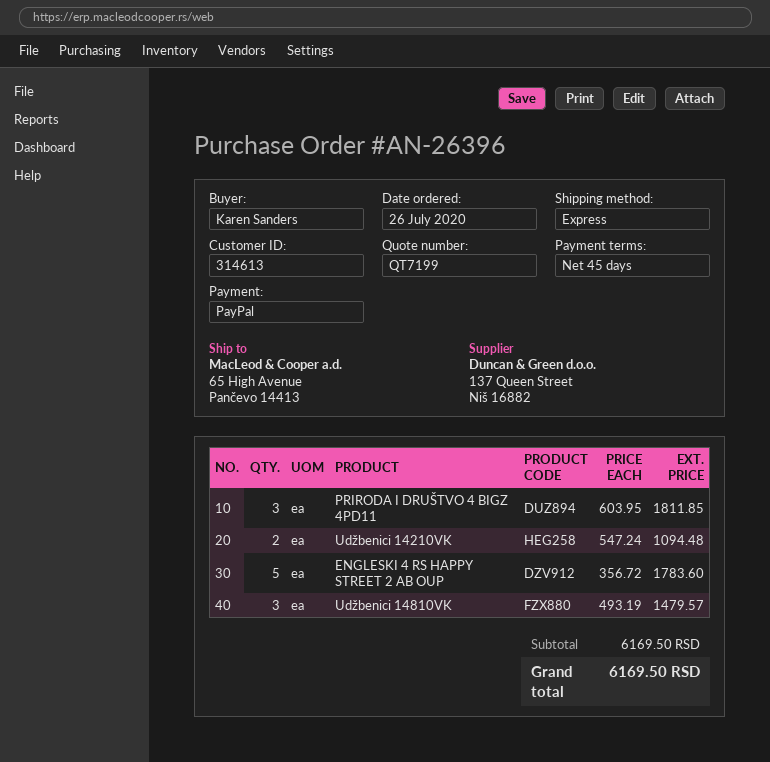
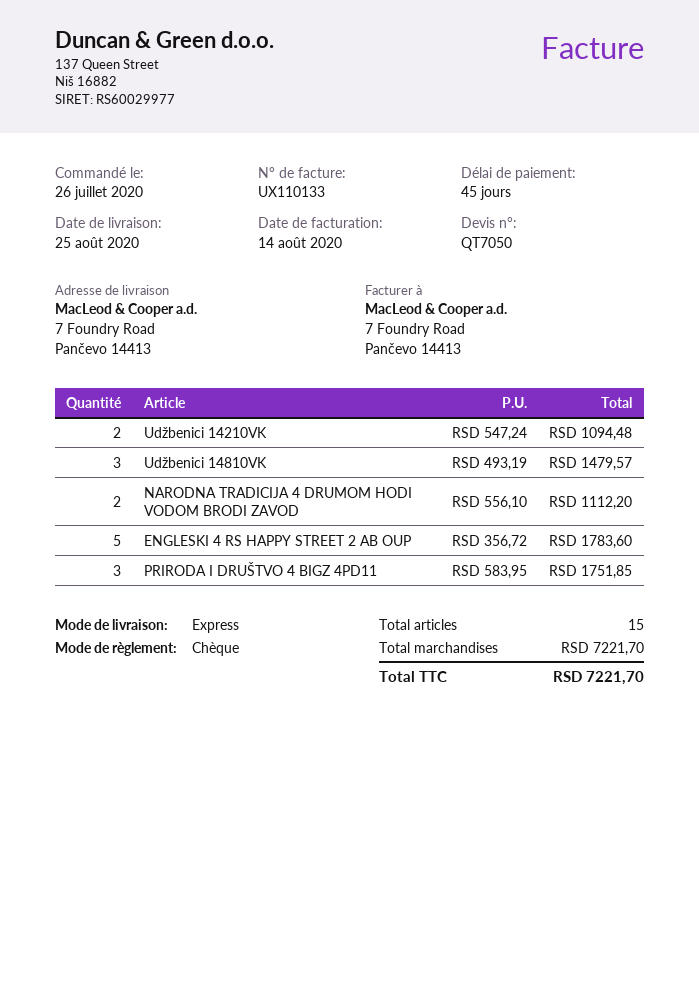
quote number: QT7199 -> QT7050
payment method: PayPal -> cheque
ship to: 65 High Avenue, Pančevo 14413 -> 7 Foundry Road, Pančevo 14413
PRIRODA I DRUŠTVO 4 BIGZ 4PD11: 3 x 603.95 = 1811.85 -> 3 x 583.95 = 1751.85
NARODNA TRADICIJA 4 DRUMOM HODI VODOM BRODI ZAVOD: none -> 2 x 556.10 = 1112.20
subtotal: 6169.50 -> 7221.70
total: 6169.50 -> 7221.70

